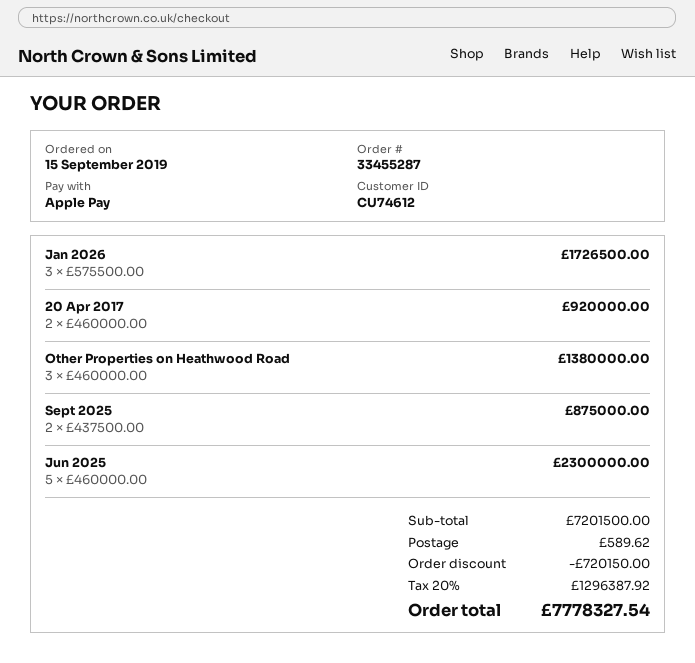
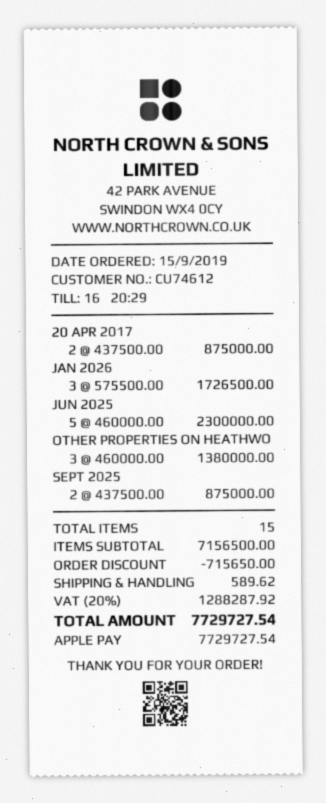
20 Apr 2017: 2 x 460000.00 = 920000.00 -> 2 x 437500.00 = 875000.00
subtotal: 7201500.00 -> 7156500.00
discount: 720150.00 -> 715650.00
tax: 20% = 1296387.92 -> 20% = 1288287.92
total: 7778327.54 -> 7729727.54

